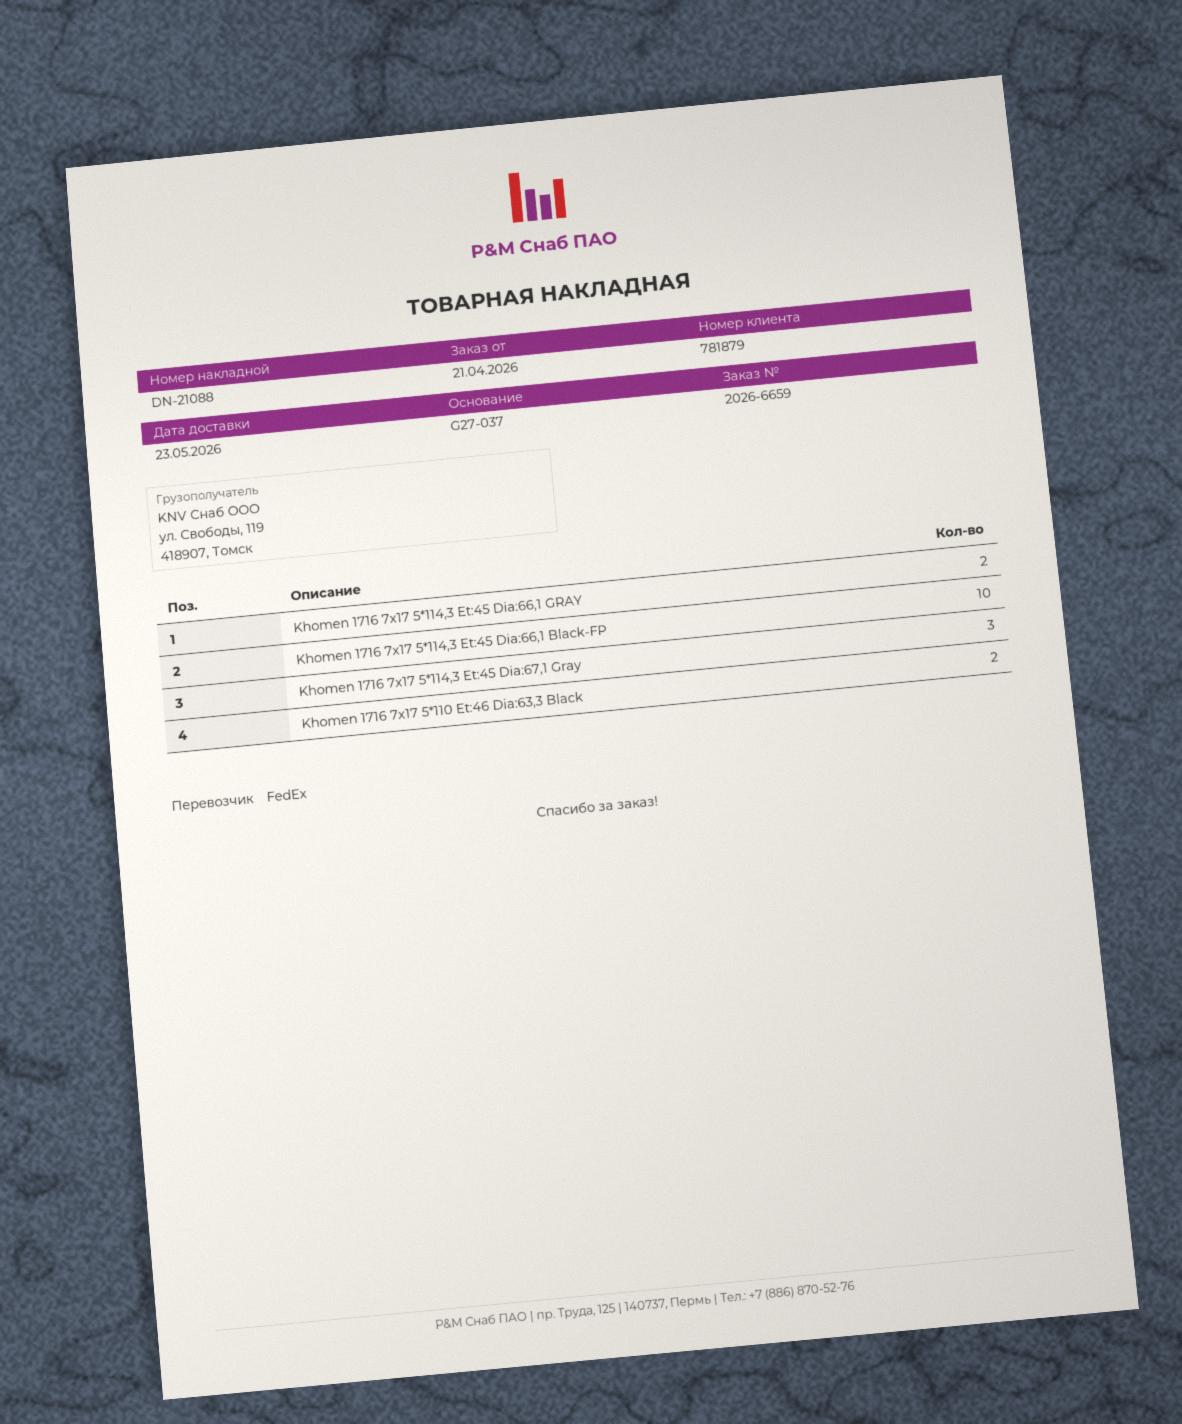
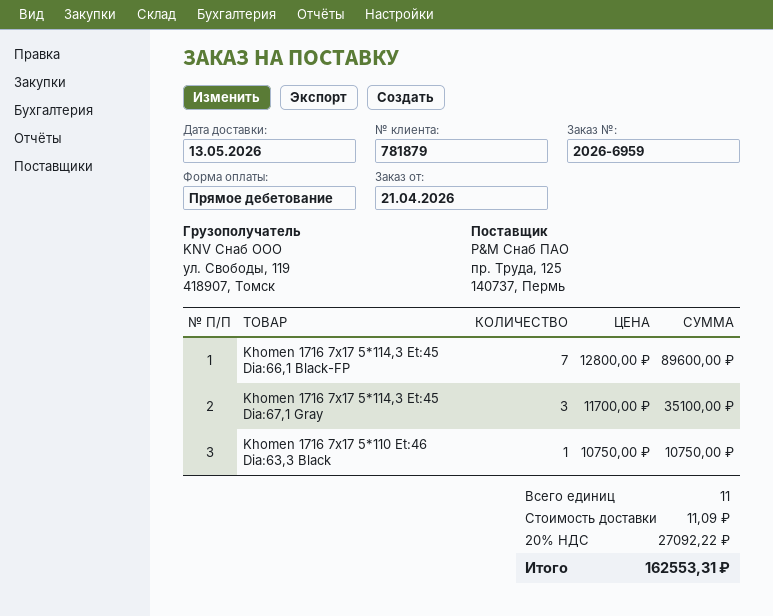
order number: 2026-6659 -> 2026-6959
delivery date: 2026-05-23 -> 2026-05-13
Khomen 1716 7x17 5*114,3 Et:45 Dia:66,1 GRAY: 2 -> none
Khomen 1716 7x17 5*114,3 Et:45 Dia:66,1 Black-FP: 10 -> 7
Khomen 1716 7x17 5*110 Et:46 Dia:63,3 Black: 2 -> 1

